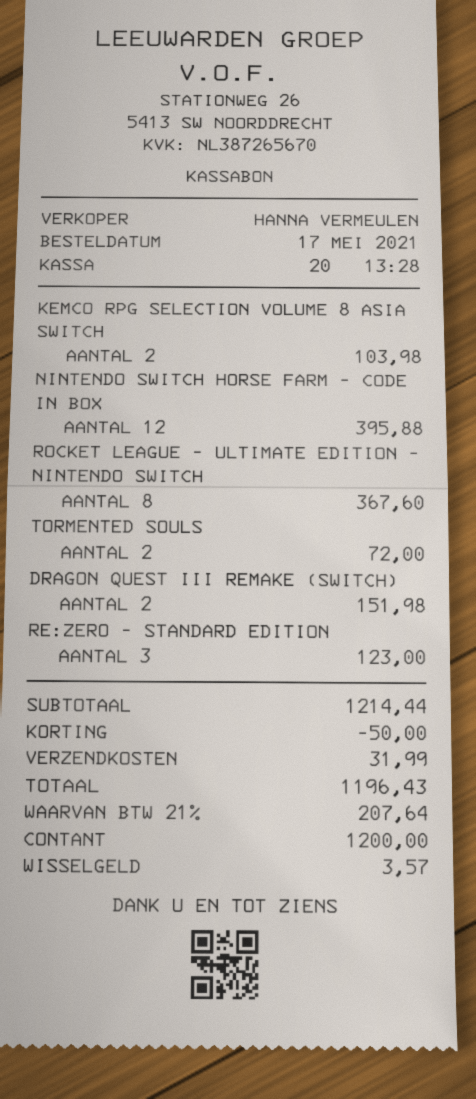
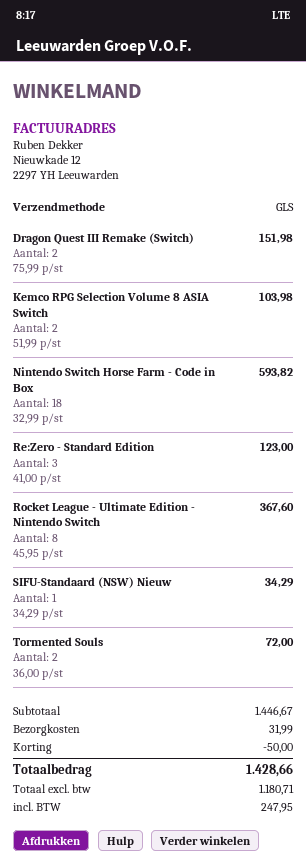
NINTENDO SWITCH HORSE FARM - CODE IN BOX: 12 for 395.88 -> 18 for 593.82
SIFU-Standaard (NSW) Nieuw: none -> 1 for 34.29
subtotal: 1214.44 -> 1446.67
tax: 207.64 -> 247.95
total: 1196.43 -> 1428.66

